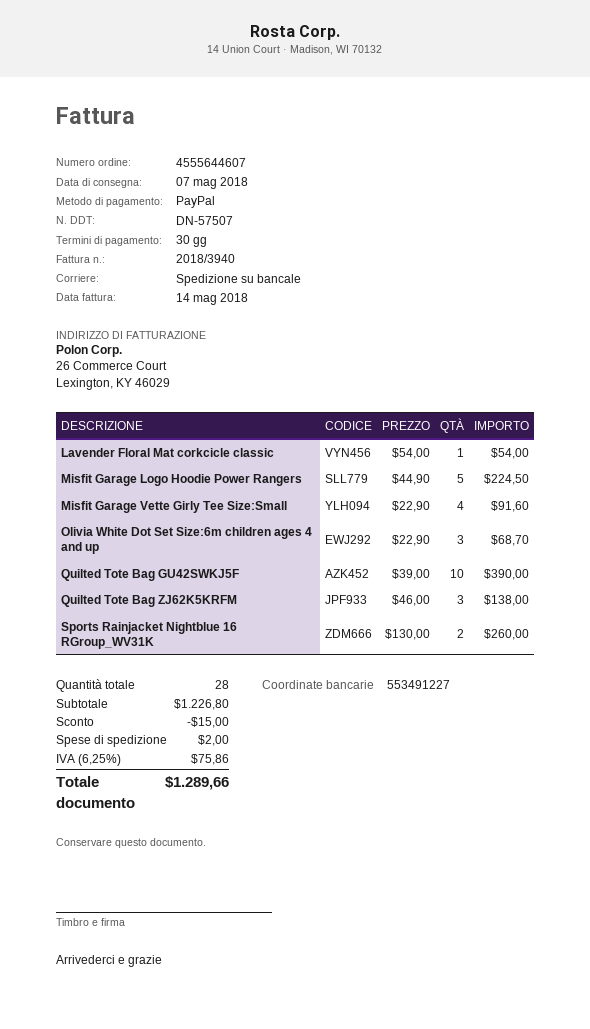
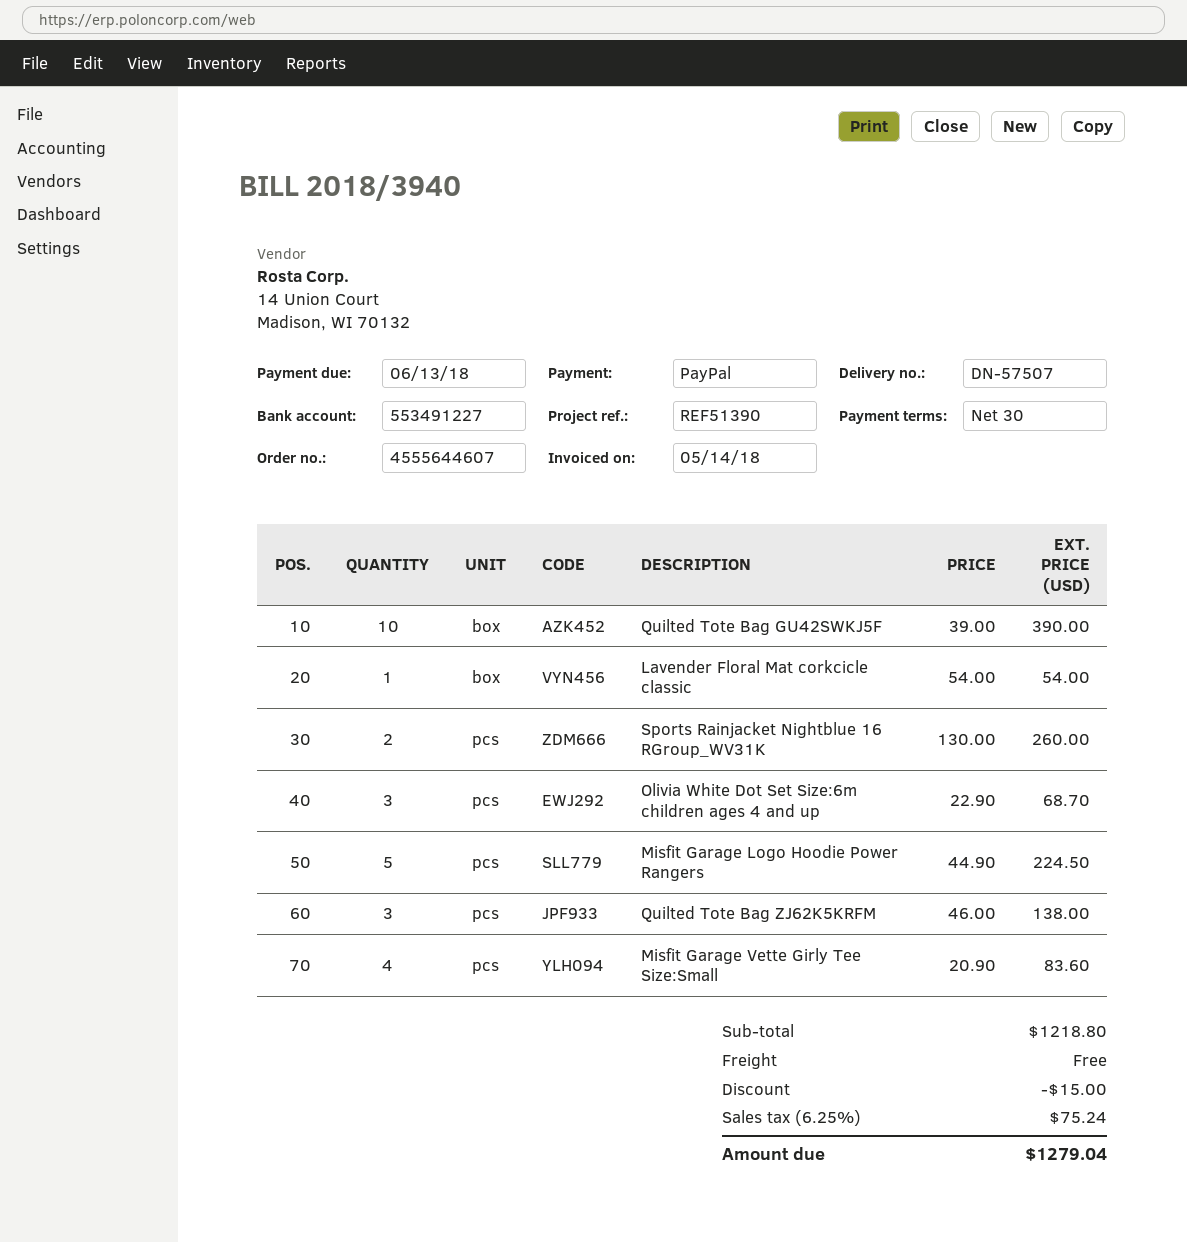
Misfit Garage Vette Girly Tee Size:Small: 4 x 22.90 = 91.60 -> 4 x 20.90 = 83.60
subtotal: 1226.80 -> 1218.80
shipping: 2.00 -> 0.00
tax: 6.25% = 75.86 -> 6.25% = 75.24
total: 1289.66 -> 1279.04

